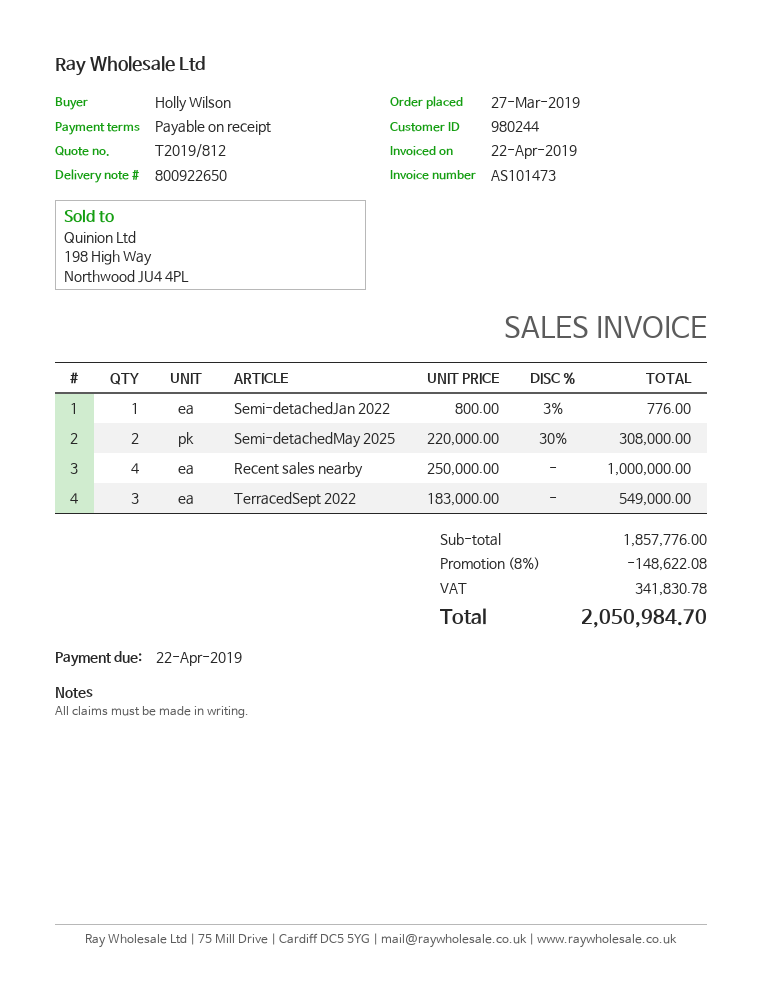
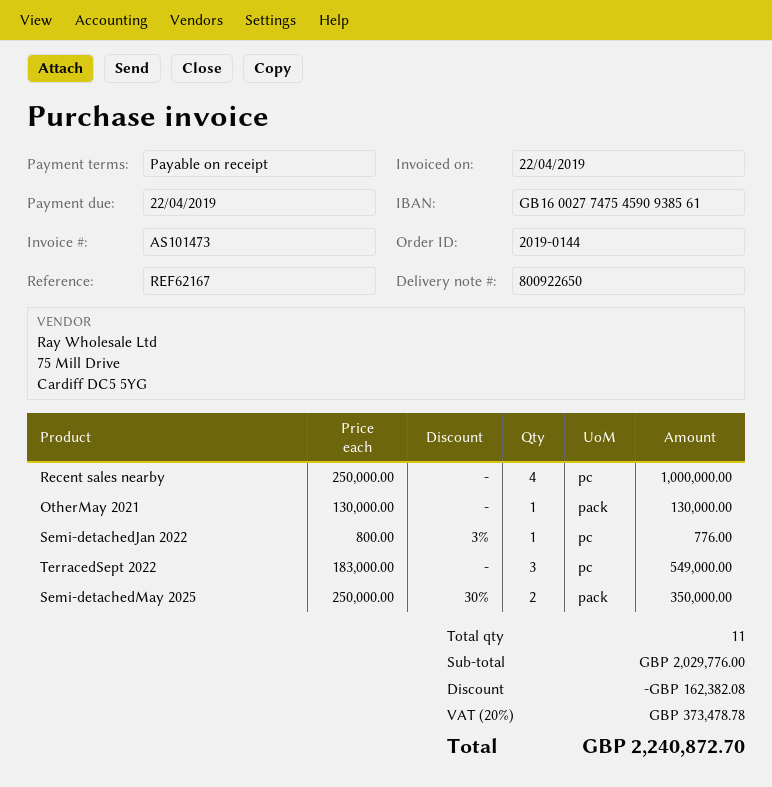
Semi-detachedMay 2025: 2 x 220000.00 - 30% = 308000.00 -> 2 x 250000.00 - 30% = 350000.00
OtherMay 2021: none -> 1 x 130000.00 = 130000.00
subtotal: 1857776.00 -> 2029776.00
discount: 148622.08 -> 162382.08
tax: 341830.78 -> 373478.78
total: 2050984.70 -> 2240872.70

